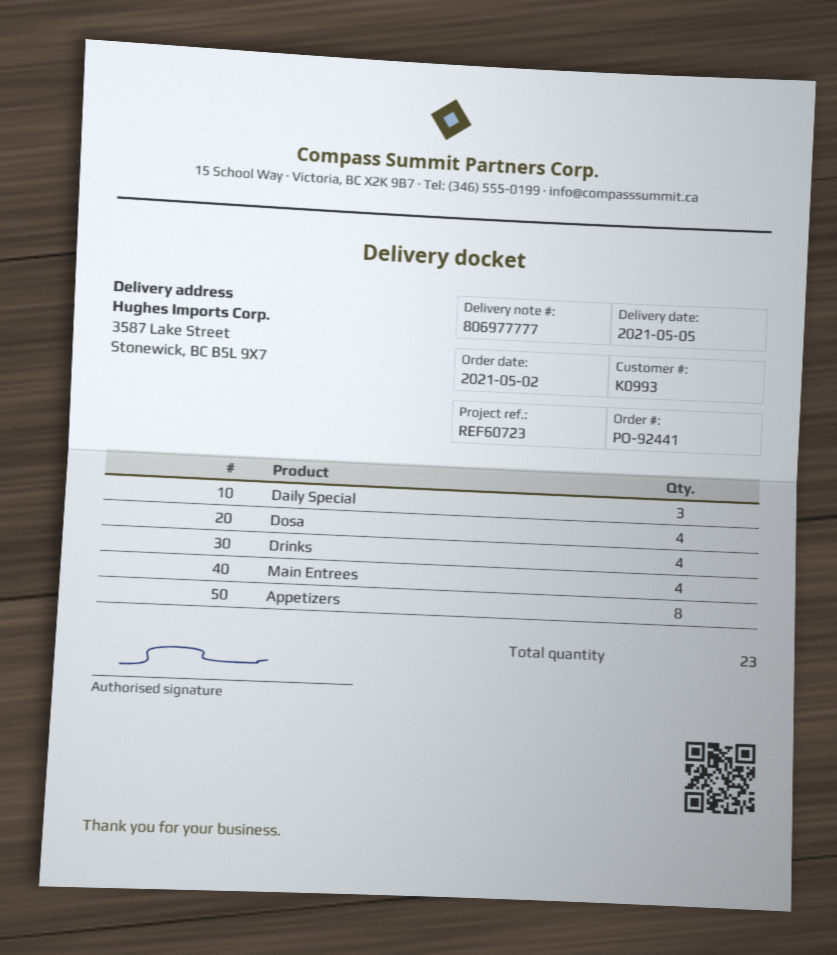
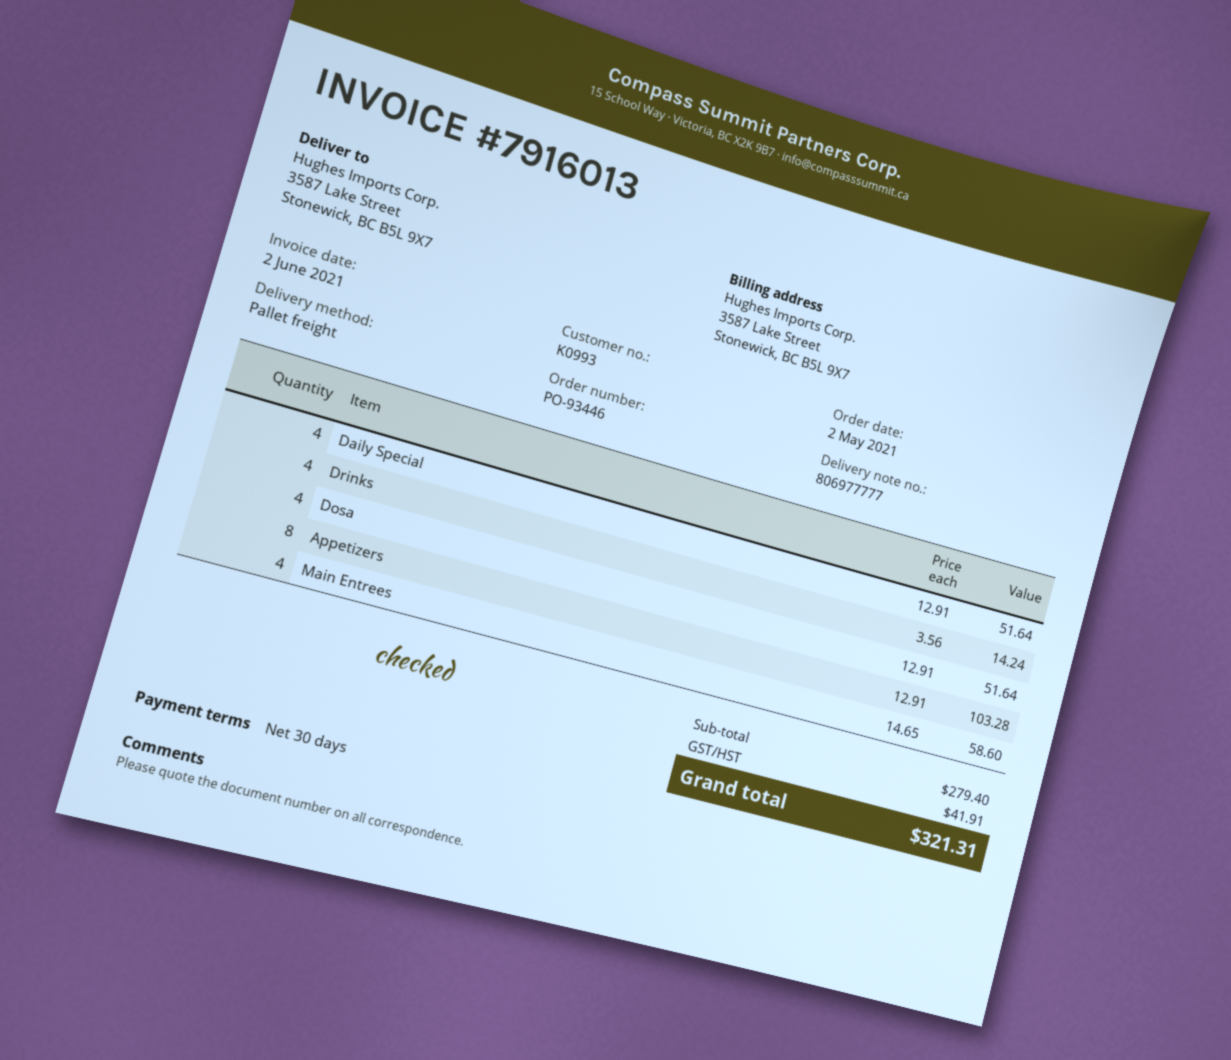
order number: PO-92441 -> PO-93446
Daily Special: 3 -> 4

